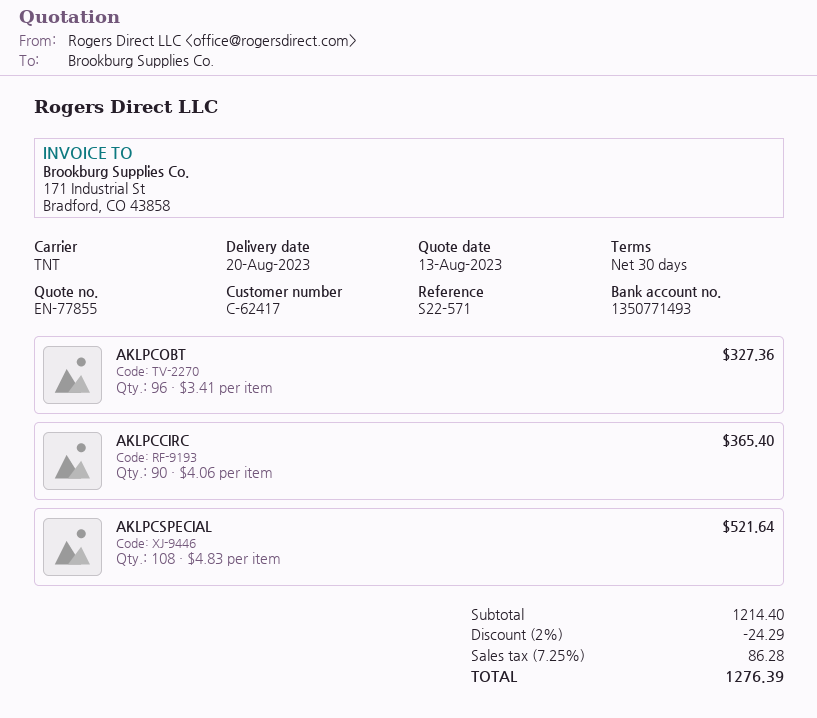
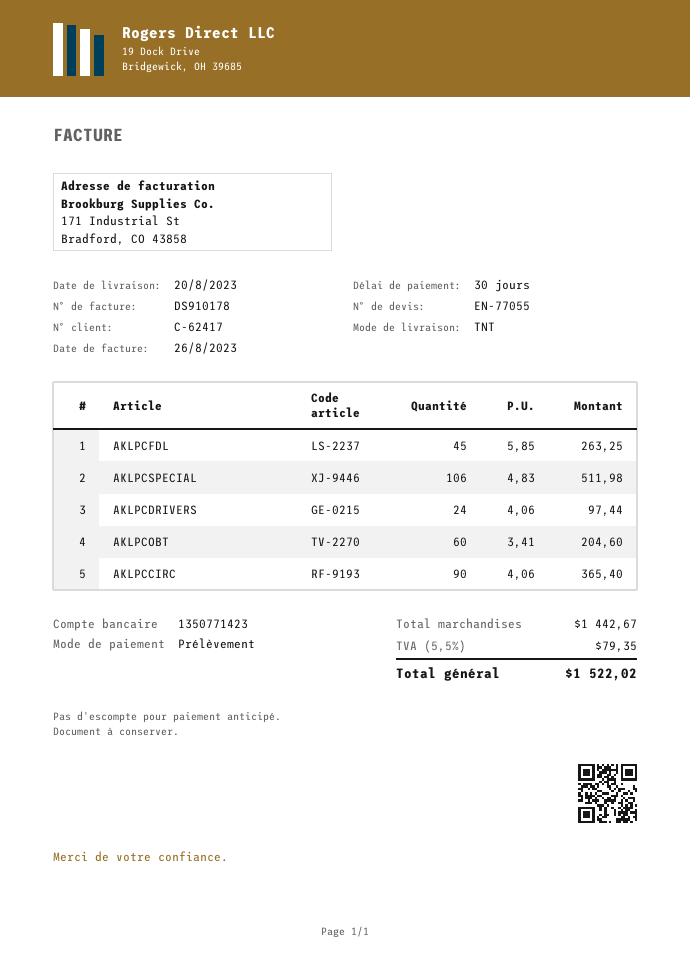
quote number: EN-77855 -> EN-77055
bank account: 1350771493 -> 1350771423
AKLPCOBT: 96 x 3.41 = 327.36 -> 60 x 3.41 = 204.60
AKLPCSPECIAL: 108 x 4.83 = 521.64 -> 106 x 4.83 = 511.98
AKLPCFDL: none -> 45 x 5.85 = 263.25
AKLPCDRIVERS: none -> 24 x 4.06 = 97.44
subtotal: 1214.40 -> 1442.67
discount: 2% = 24.29 -> none
tax: 7.25% = 86.28 -> 5.5% = 79.35
total: 1276.39 -> 1522.02

